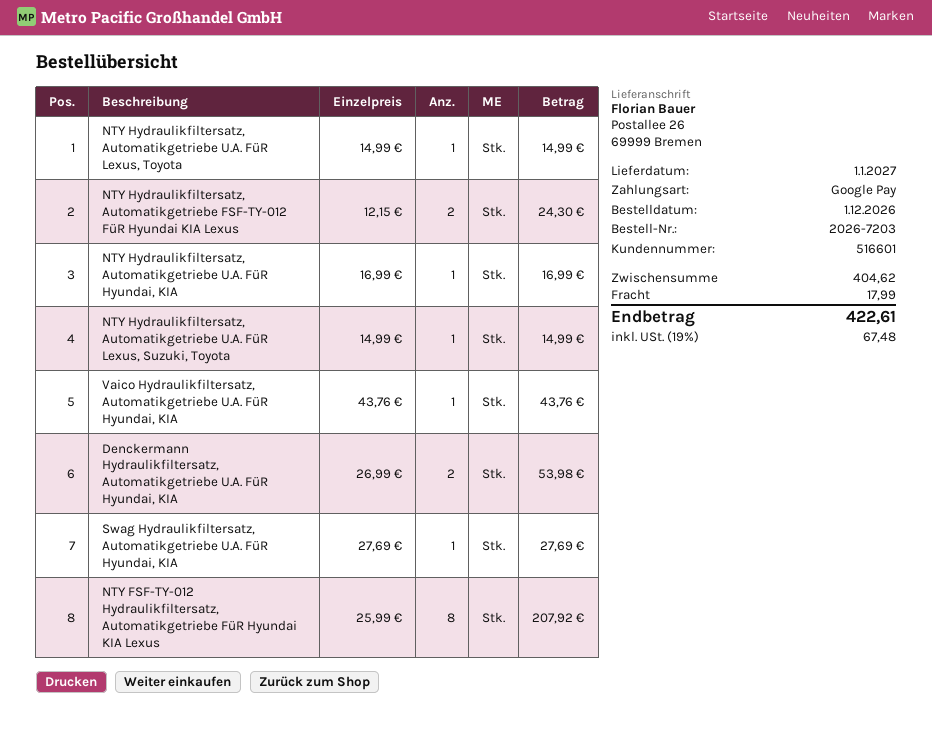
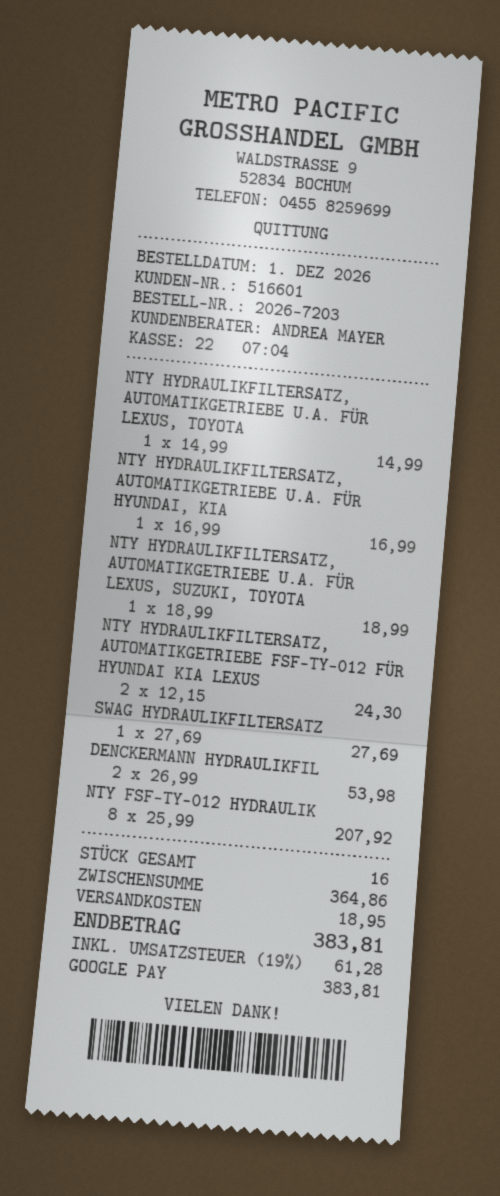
NTY Hydraulikfiltersatz, Automatikgetriebe U.A. FüR Lexus, Suzuki, Toyota: 1 x 14.99 = 14.99 -> 1 x 18.99 = 18.99
Vaico Hydraulikfiltersatz, Automatikgetriebe U.A. FüR Hyundai, KIA: 1 x 43.76 = 43.76 -> none
subtotal: 404.62 -> 364.86
shipping: 17.99 -> 18.95
tax: 19% = 67.48 -> 19% = 61.28
total: 422.61 -> 383.81

